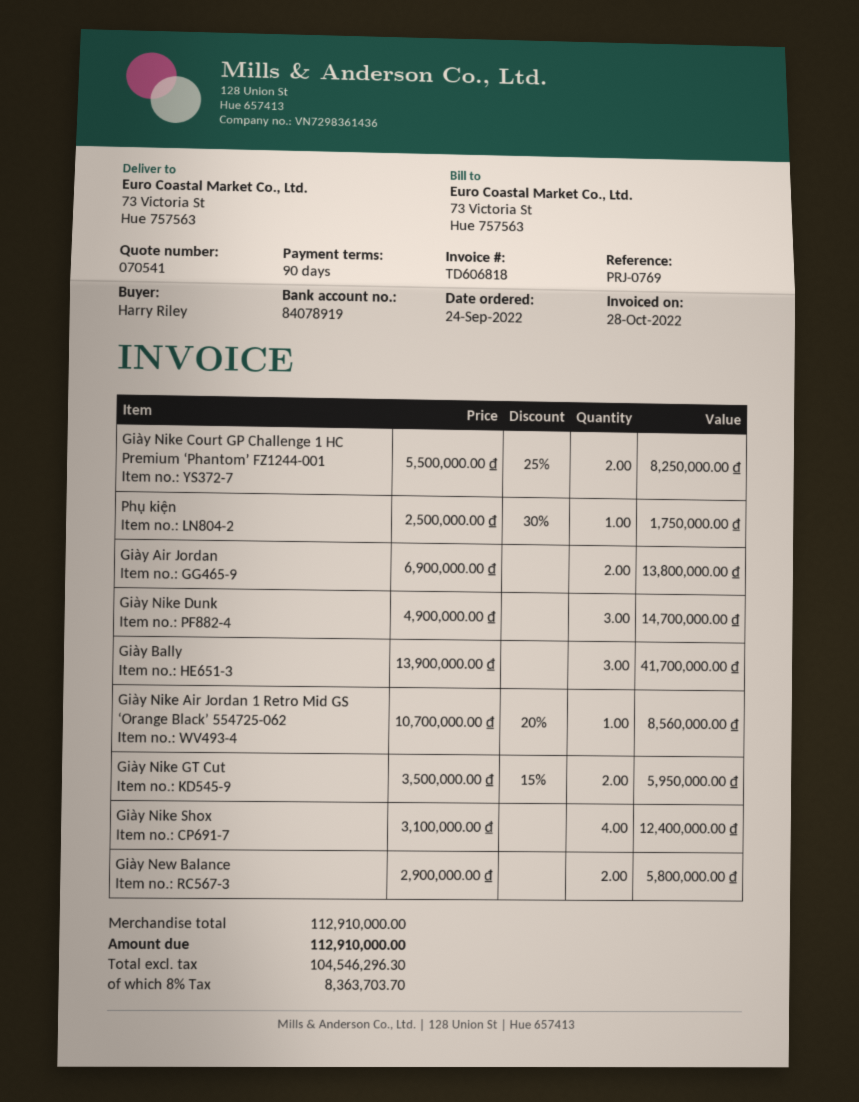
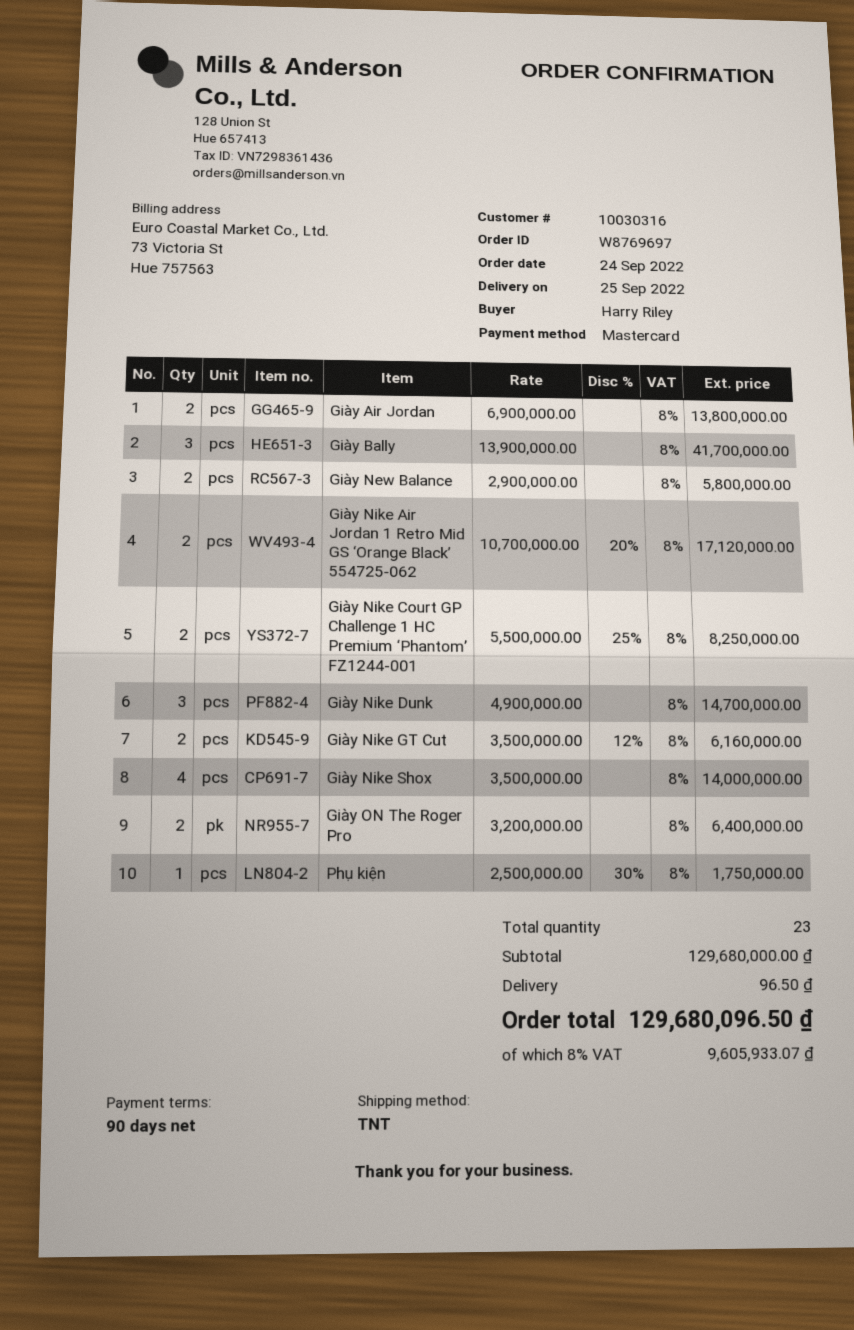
Giày Nike Air Jordan 1 Retro Mid GS ‘Orange Black’ 554725-062: 1 x 10700000.00 - 20% = 8560000.00 -> 2 x 10700000.00 - 20% = 17120000.00
Giày Nike GT Cut: 2 x 3500000.00 - 15% = 5950000.00 -> 2 x 3500000.00 - 12% = 6160000.00
Giày Nike Shox: 4 x 3100000.00 = 12400000.00 -> 4 x 3500000.00 = 14000000.00
Giày ON The Roger Pro: none -> 2 x 3200000.00 = 6400000.00
subtotal: 112910000.00 -> 129680000.00
shipping: none -> 96.50
tax: 8% = 8363703.70 -> 8% = 9605933.07
total: 112910000.00 -> 129680096.50

